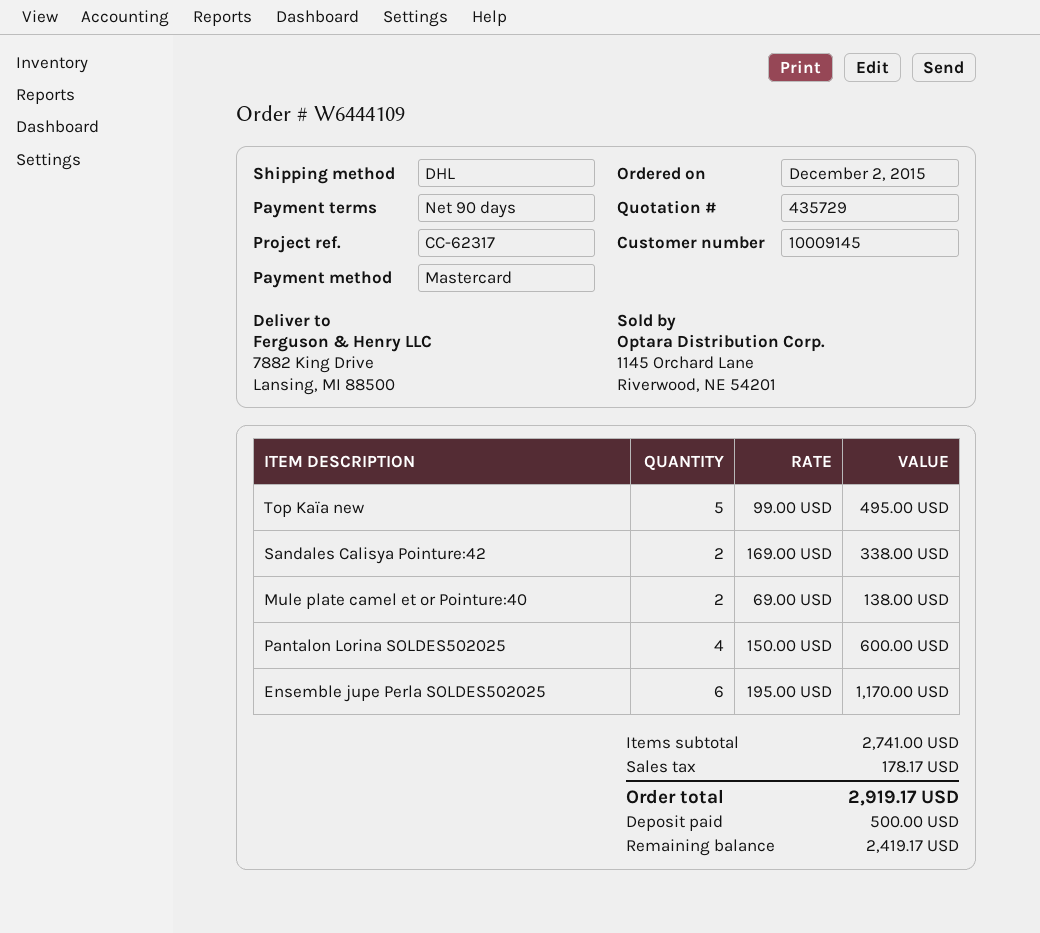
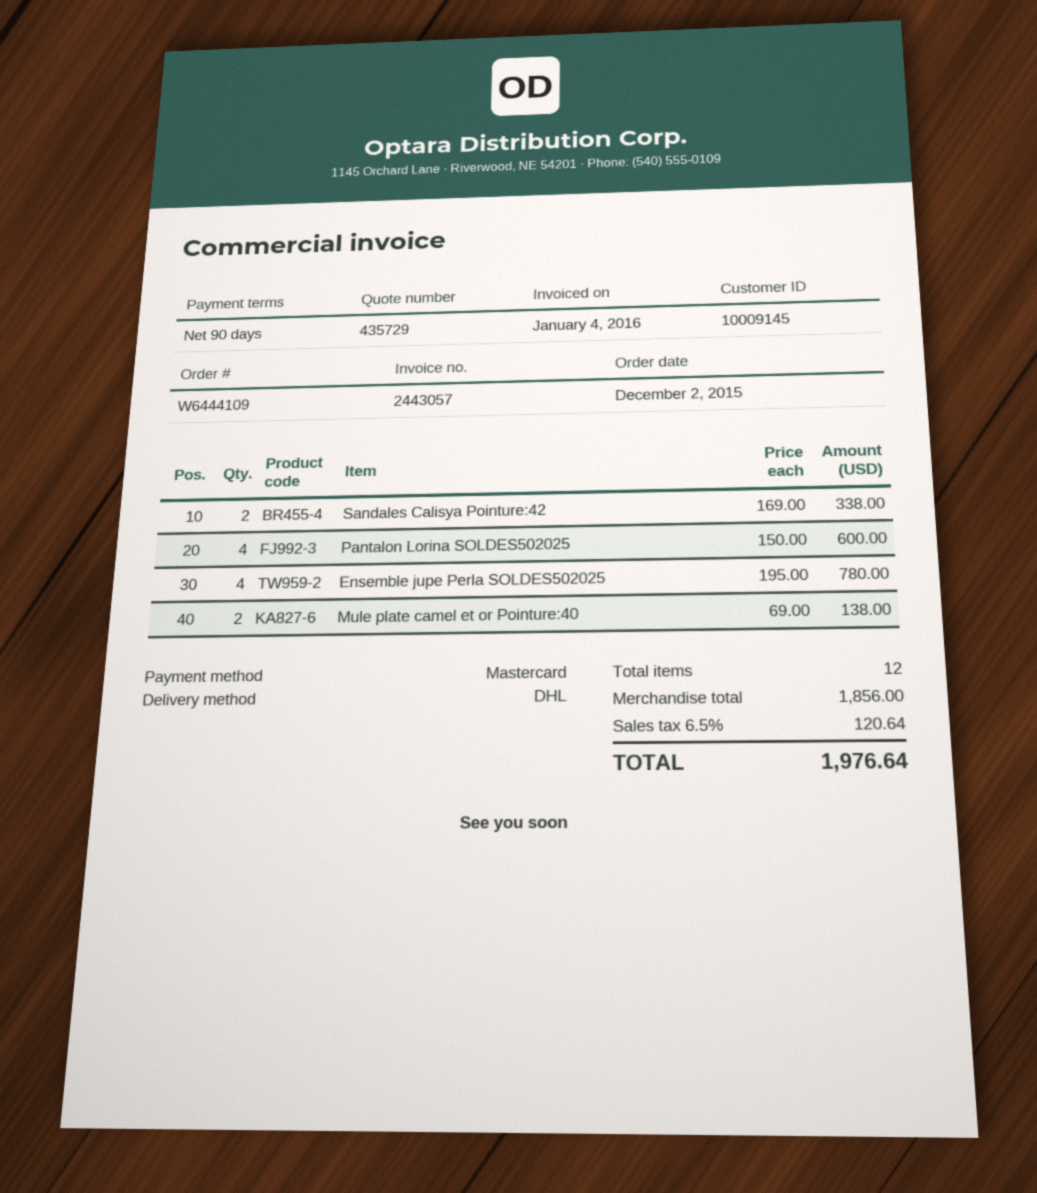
Top Kaïa new: 5 x 99.00 = 495.00 -> none
Ensemble jupe Perla SOLDES502025: 6 x 195.00 = 1170.00 -> 4 x 195.00 = 780.00
subtotal: 2741.00 -> 1856.00
tax: 178.17 -> 120.64
total: 2919.17 -> 1976.64

